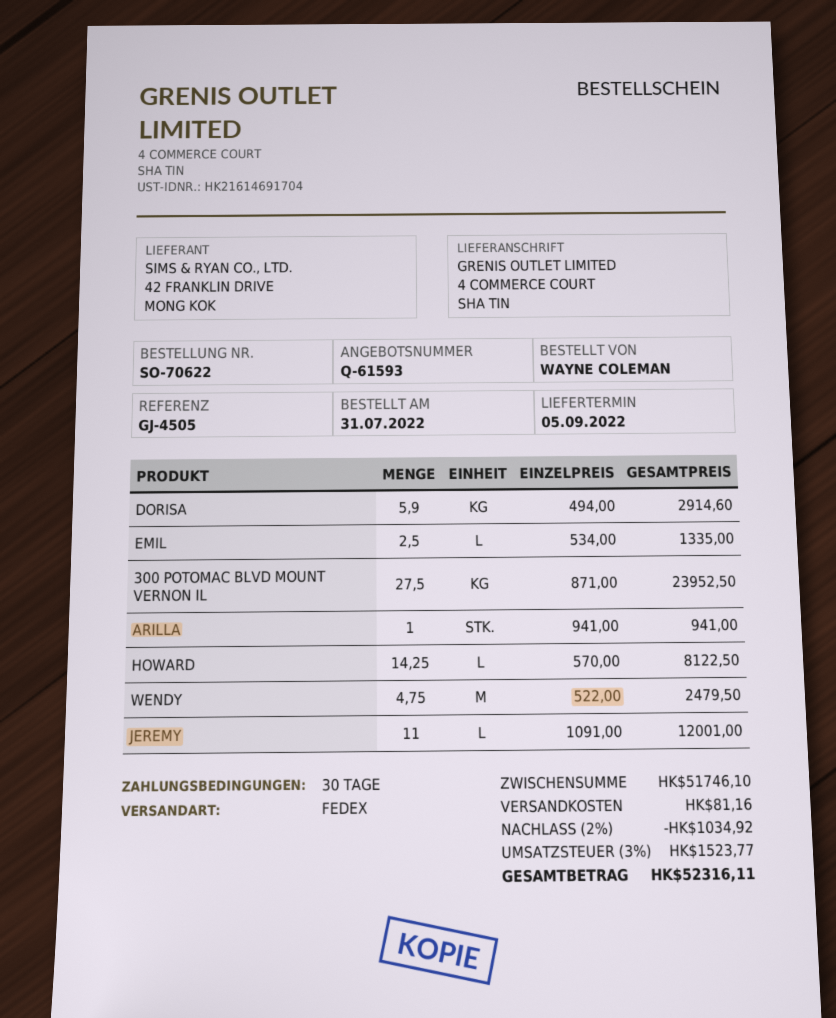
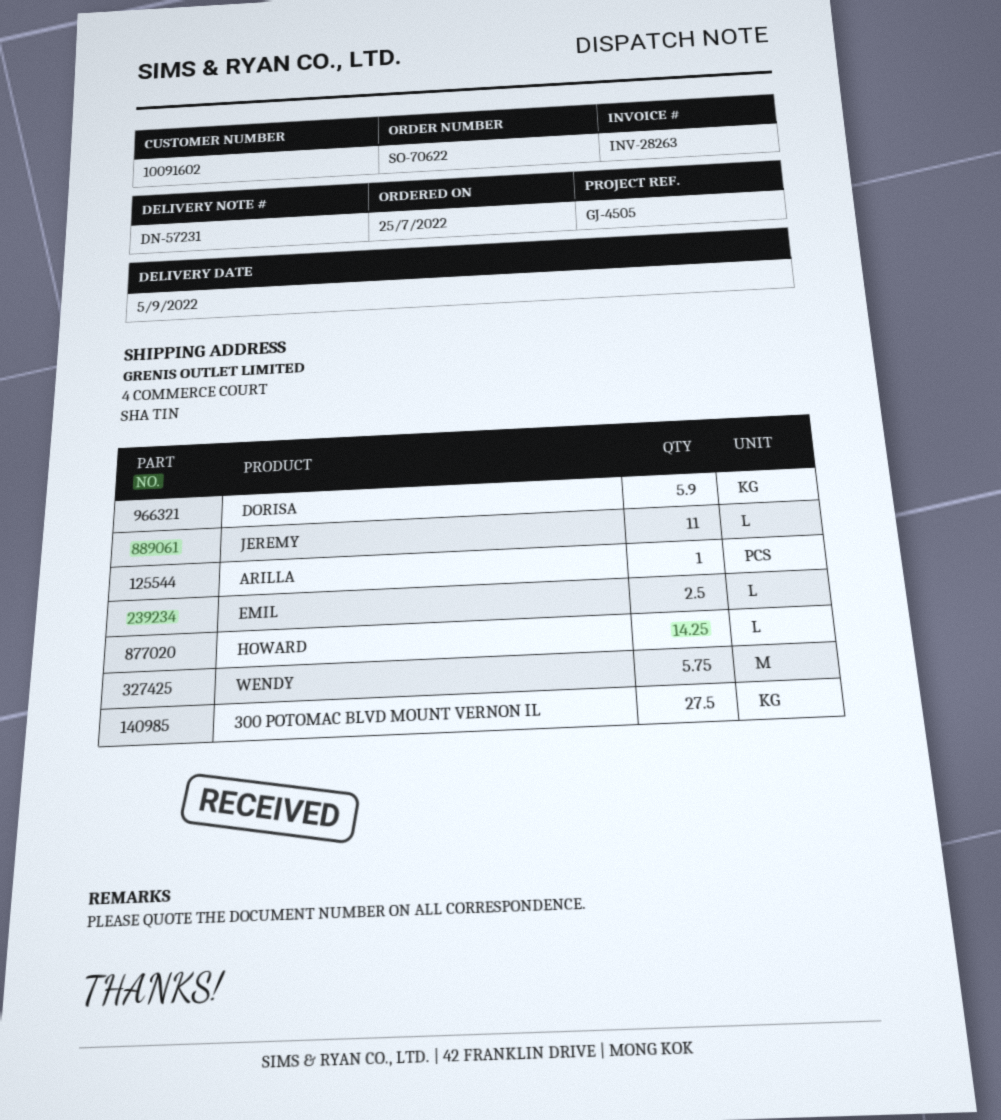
order date: 2022-07-31 -> 2022-07-25
WENDY: 4.75 -> 5.75

